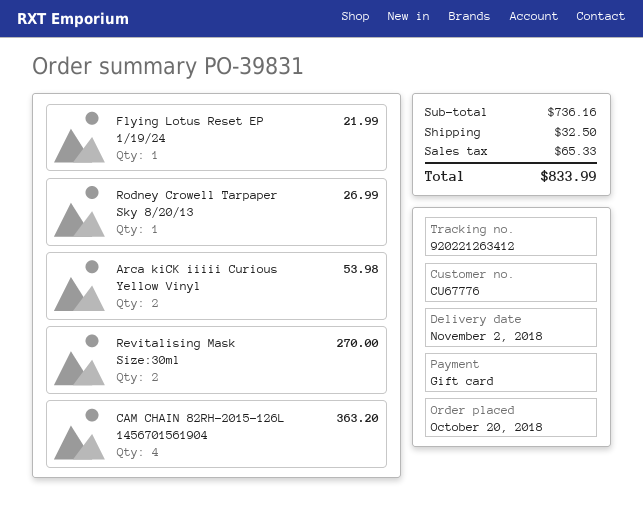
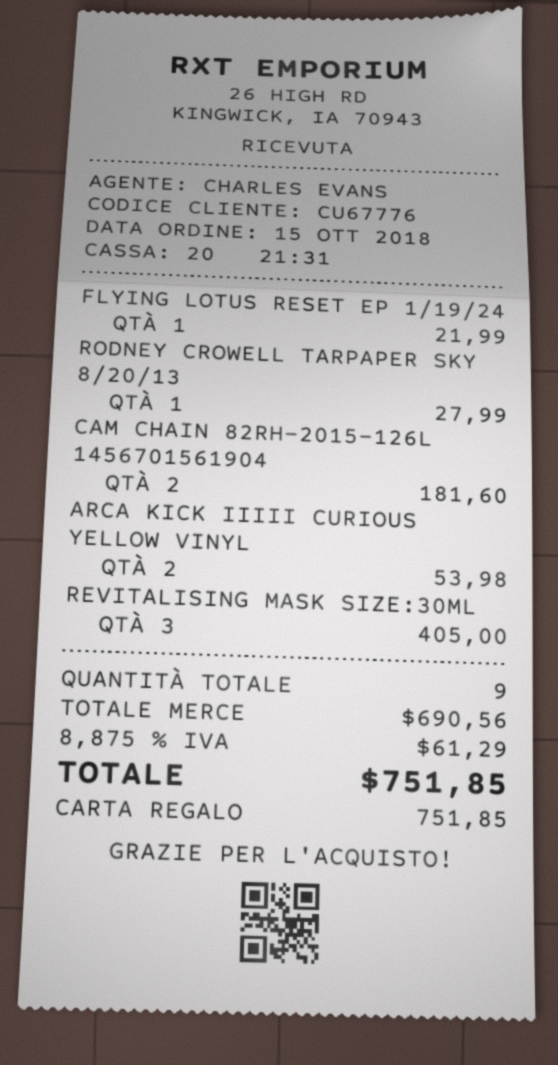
order date: 2018-10-20 -> 2018-10-15
Rodney Crowell Tarpaper Sky 8/20/13: 1 for 26.99 -> 1 for 27.99
Revitalising Mask Size:30ml: 2 for 270.00 -> 3 for 405.00
CAM CHAIN 82RH-2015-126L 1456701561904: 4 for 363.20 -> 2 for 181.60
subtotal: 736.16 -> 690.56
shipping: 32.50 -> none
tax: 65.33 -> 61.29
total: 833.99 -> 751.85

